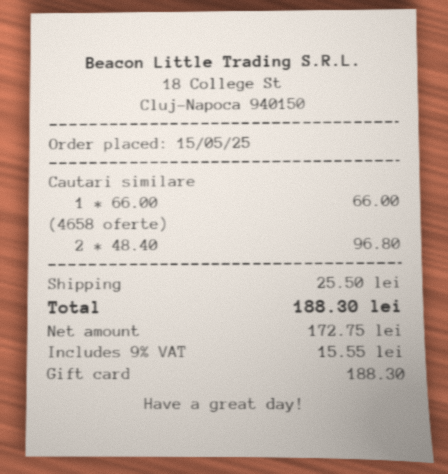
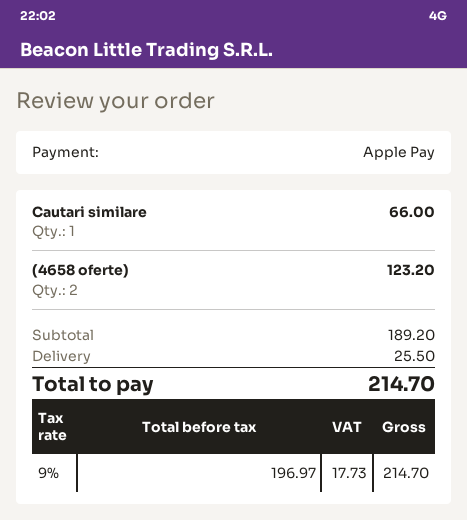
payment method: gift card -> Apple Pay
(4658 oferte): 2 for 96.80 -> 2 for 123.20
net: 172.75 -> 196.97
tax: 9% = 15.55 -> 9% = 17.73
total: 188.30 -> 214.70

